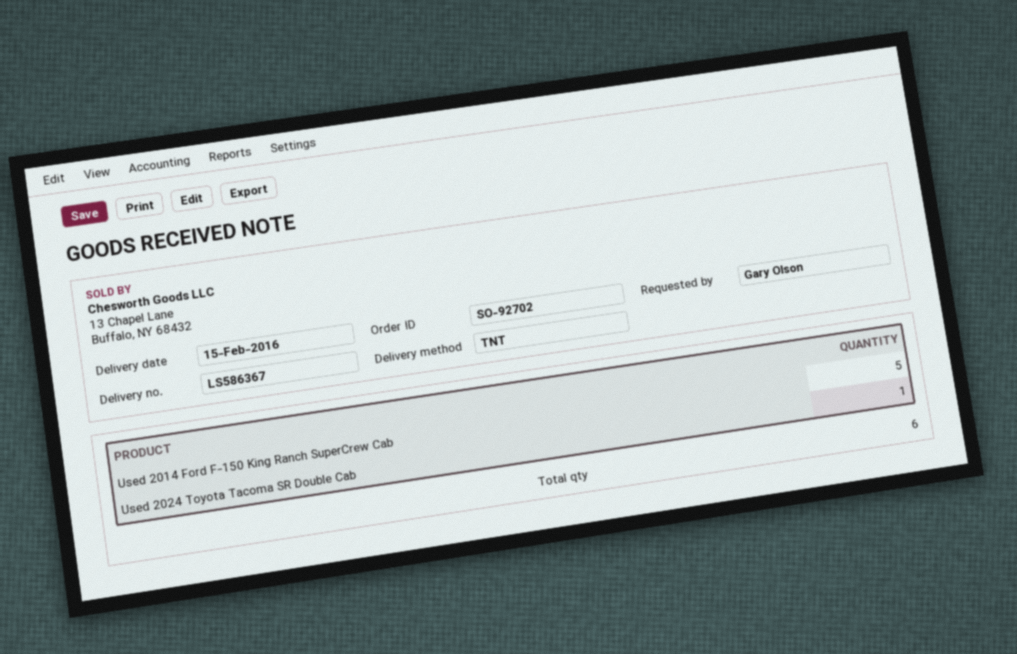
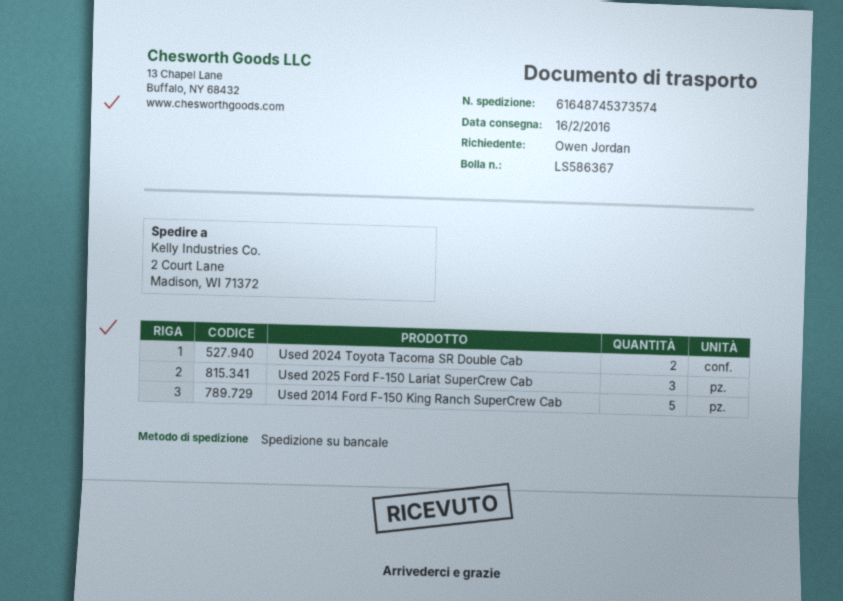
delivery date: 2016-02-15 -> 2016-02-16
ordered by: Gary Olson -> Owen Jordan
shipping method: TNT -> pallet freight
Used 2024 Toyota Tacoma SR Double Cab: 1 -> 2
Used 2025 Ford F-150 Lariat SuperCrew Cab: none -> 3

